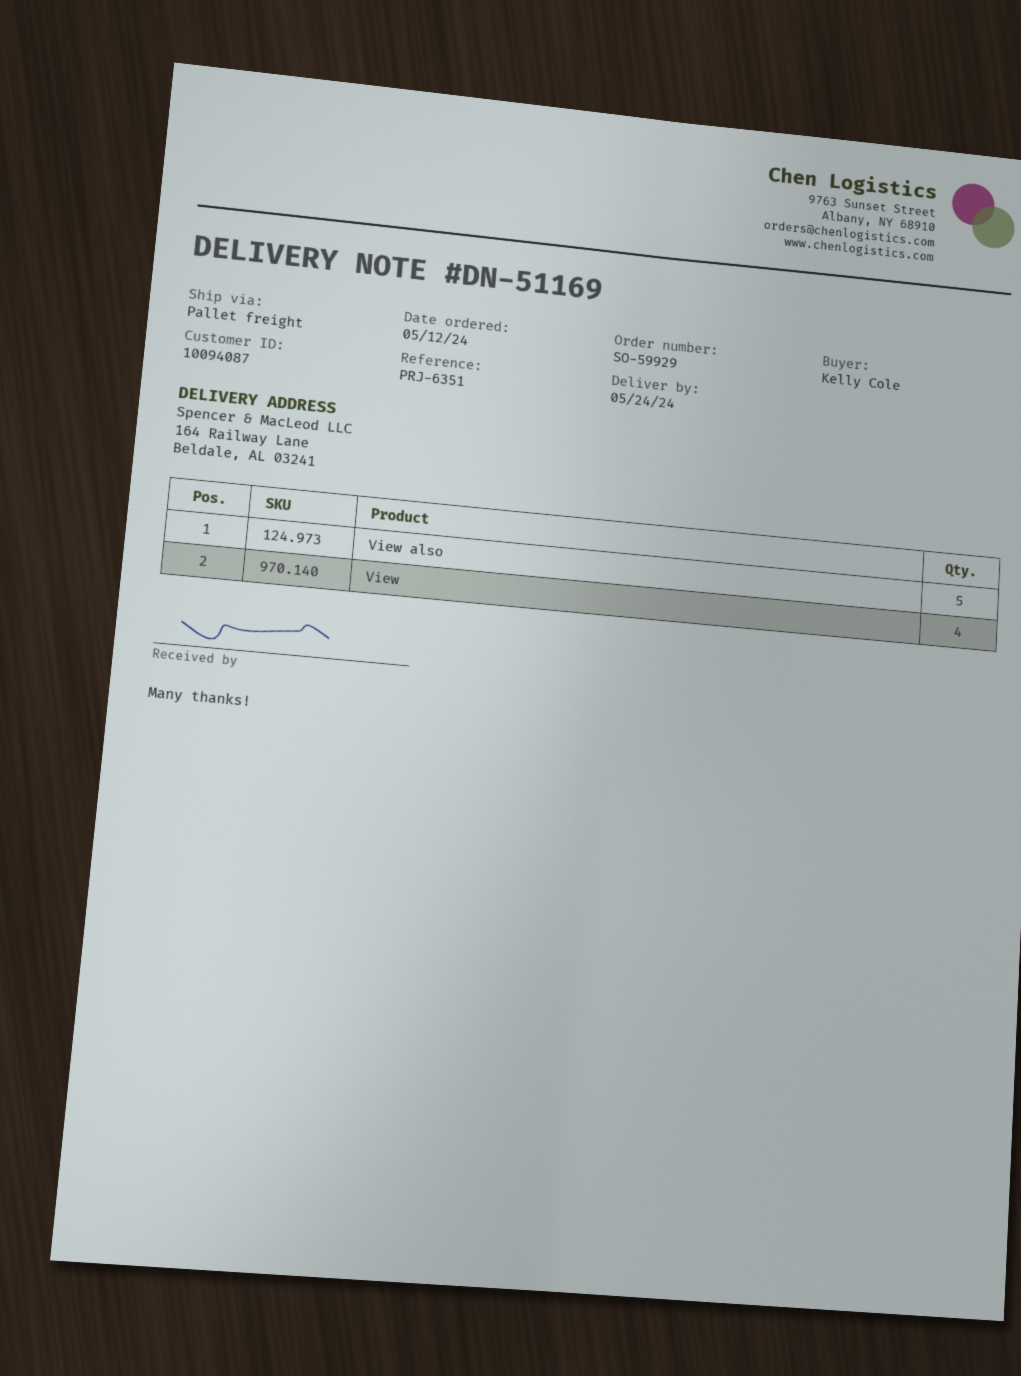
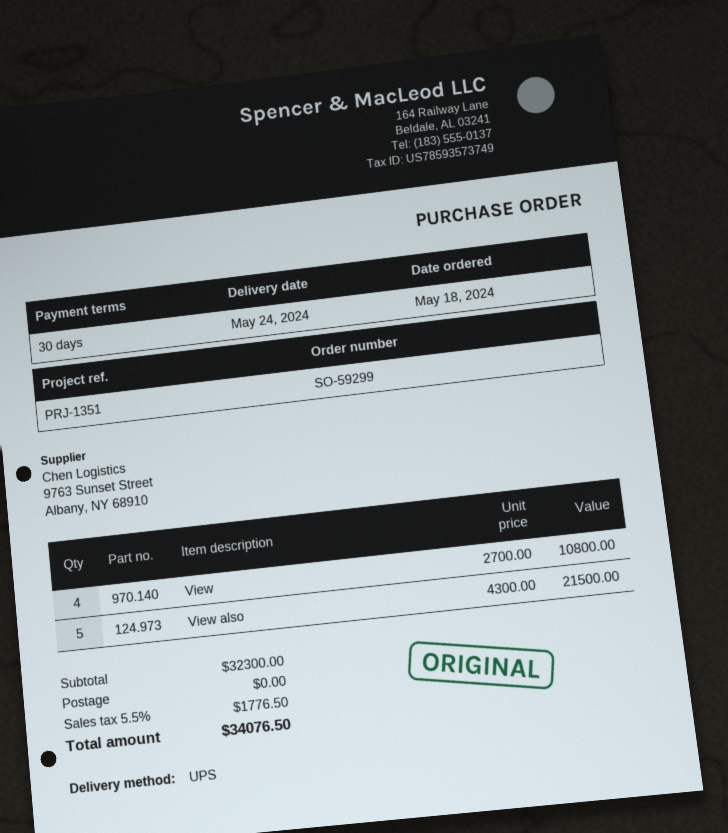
order number: SO-59929 -> SO-59299
order date: 2024-05-12 -> 2024-05-18
reference: PRJ-6351 -> PRJ-1351
shipping method: pallet freight -> UPS

